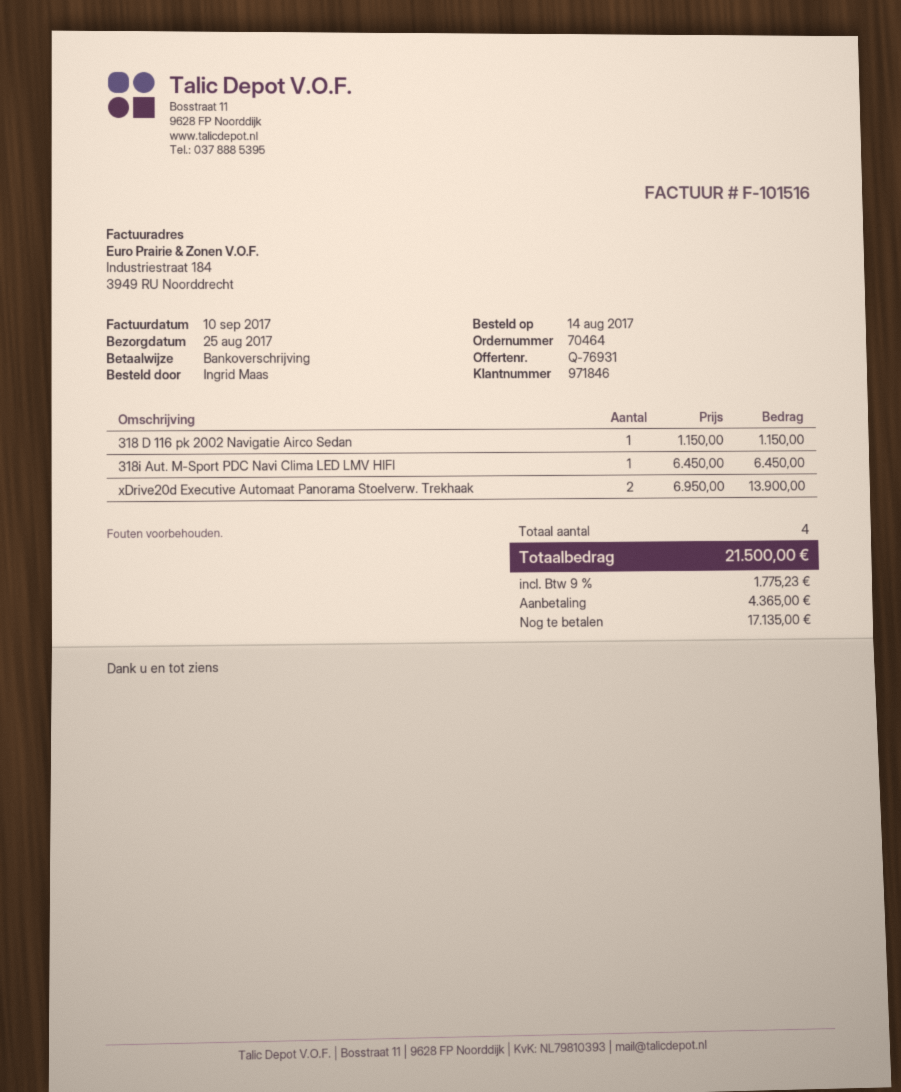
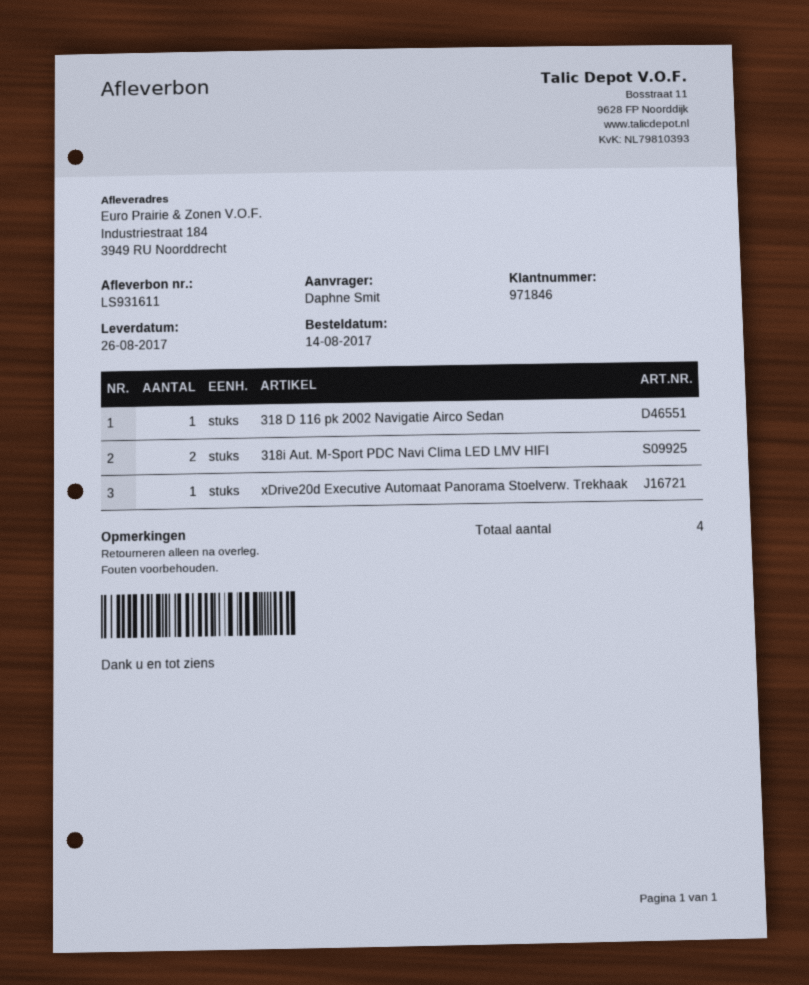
delivery date: 2017-08-25 -> 2017-08-26
ordered by: Ingrid Maas -> Daphne Smit
318i Aut. M-Sport PDC Navi Clima LED LMV HIFI: 1 -> 2
xDrive20d Executive Automaat Panorama Stoelverw. Trekhaak: 2 -> 1

